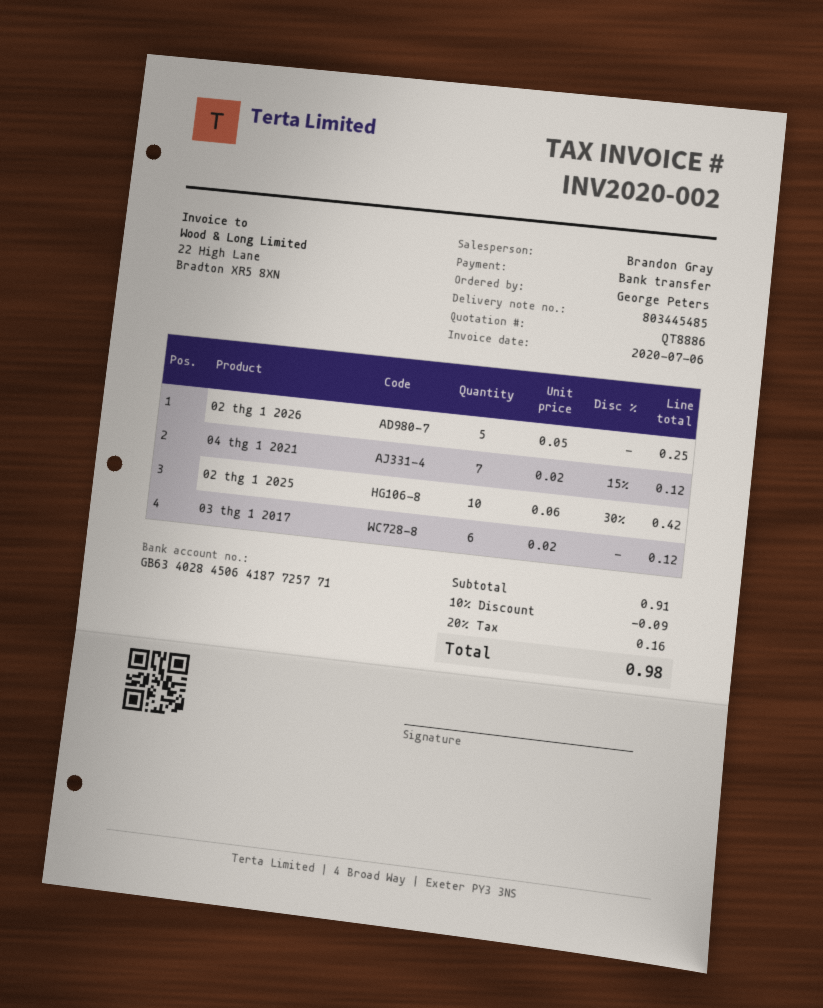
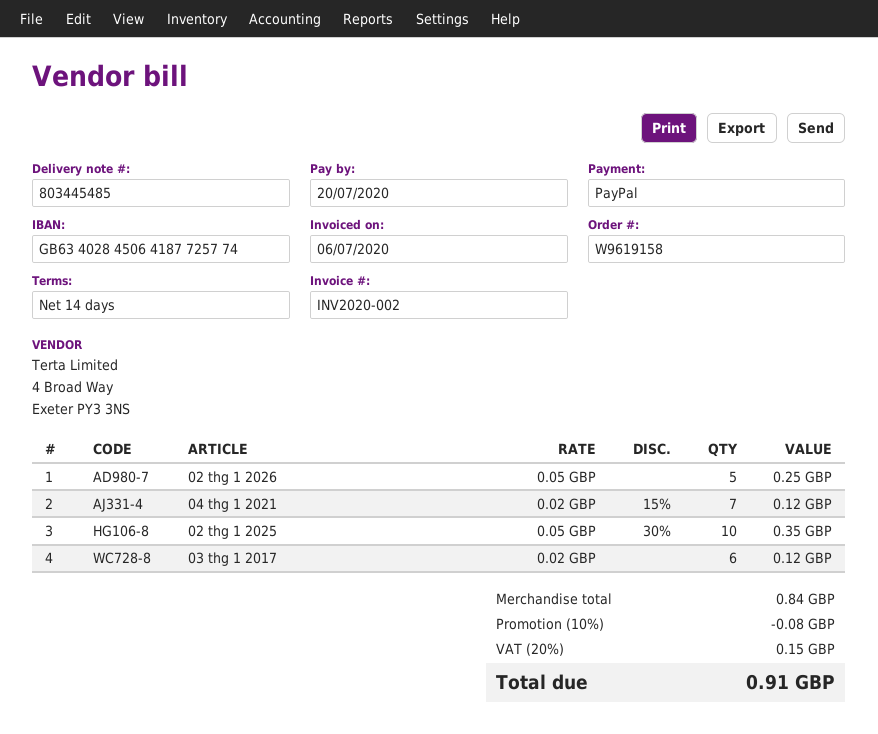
payment method: bank transfer -> PayPal
bank account: GB63402845064187725771 -> GB63402845064187725774
02 thg 1 2025: 10 x 0.06 - 30% = 0.42 -> 10 x 0.05 - 30% = 0.35
subtotal: 0.91 -> 0.84
discount: 10% = 0.09 -> 10% = 0.08
tax: 20% = 0.16 -> 20% = 0.15
total: 0.98 -> 0.91

